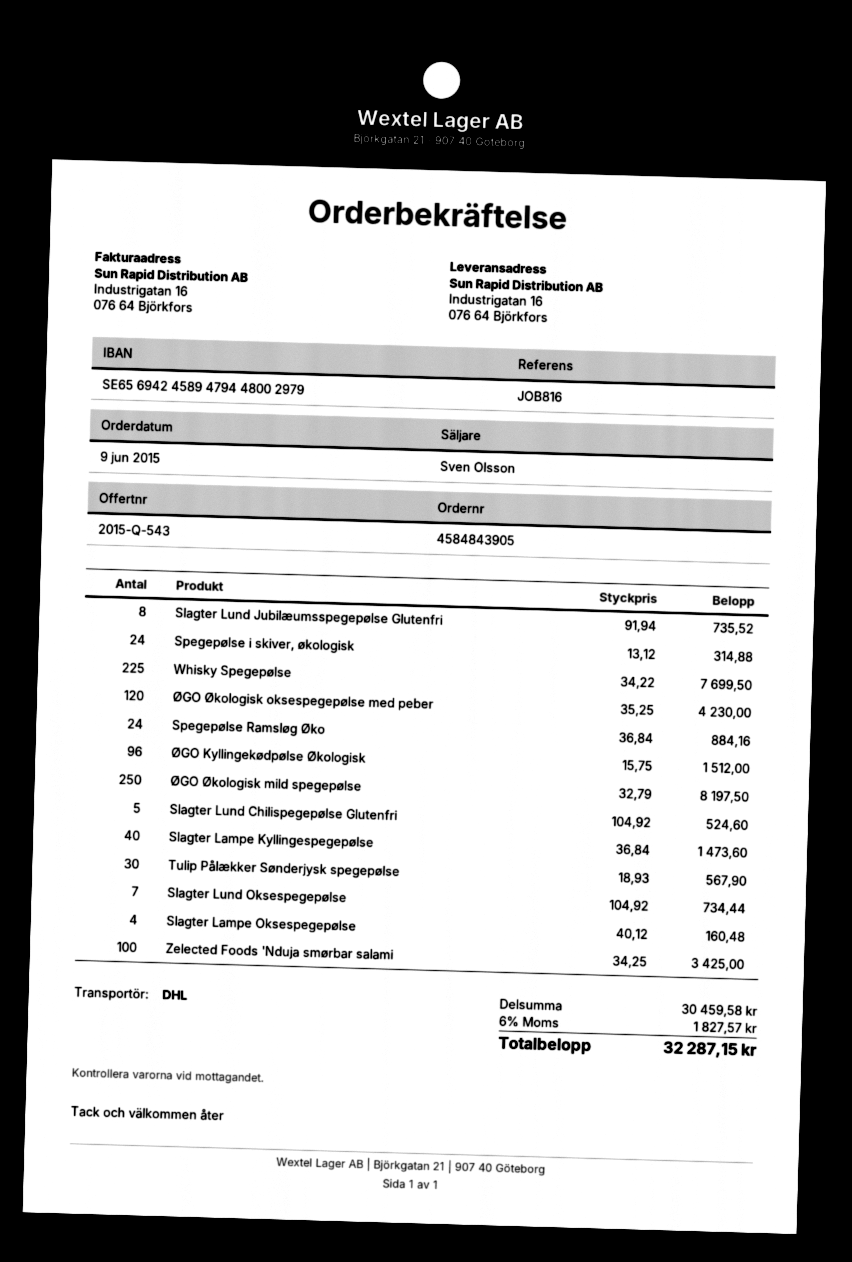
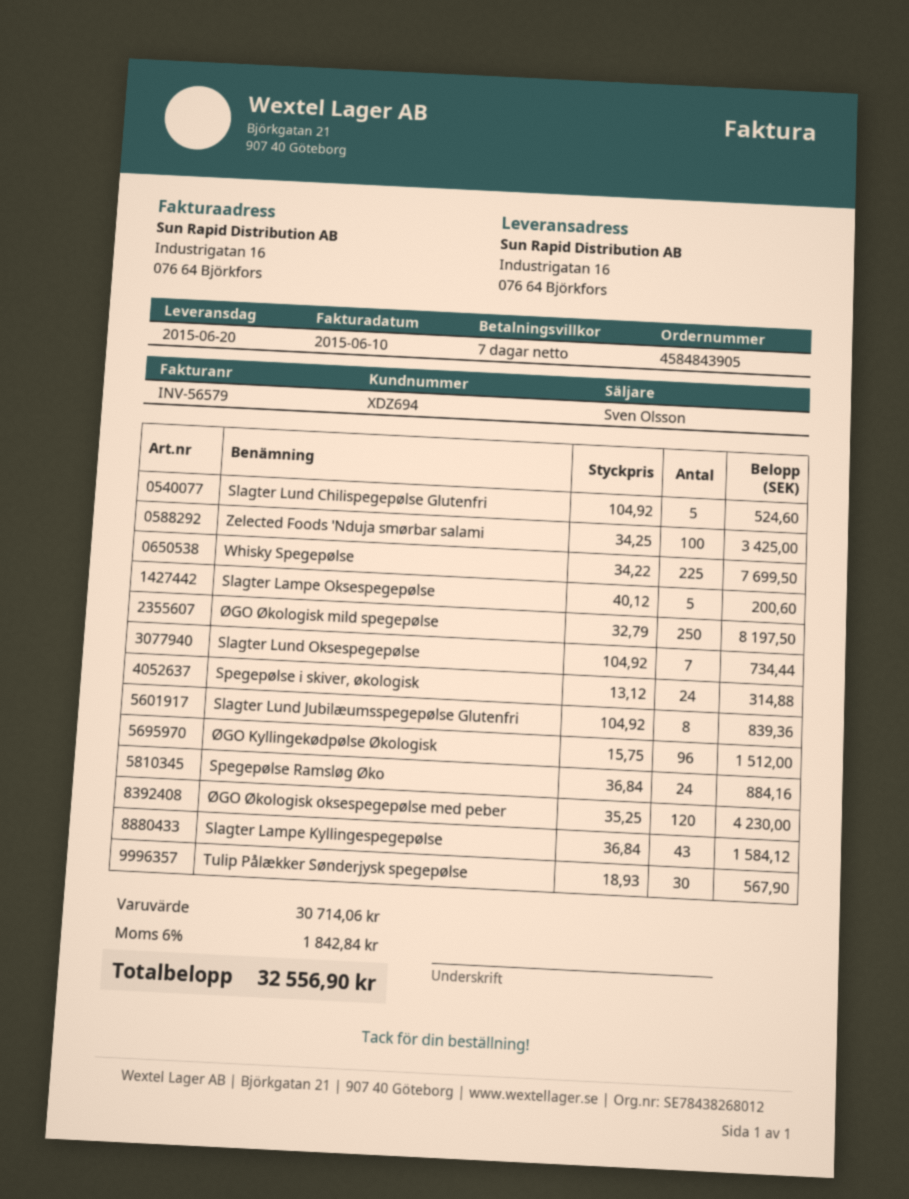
Slagter Lund Jubilæumsspegepølse Glutenfri: 8 x 91.94 = 735.52 -> 8 x 104.92 = 839.36
Slagter Lampe Kyllingespegepølse: 40 x 36.84 = 1473.60 -> 43 x 36.84 = 1584.12
Slagter Lampe Oksespegepølse: 4 x 40.12 = 160.48 -> 5 x 40.12 = 200.60
subtotal: 30459.58 -> 30714.06
tax: 6% = 1827.57 -> 6% = 1842.84
total: 32287.15 -> 32556.90

